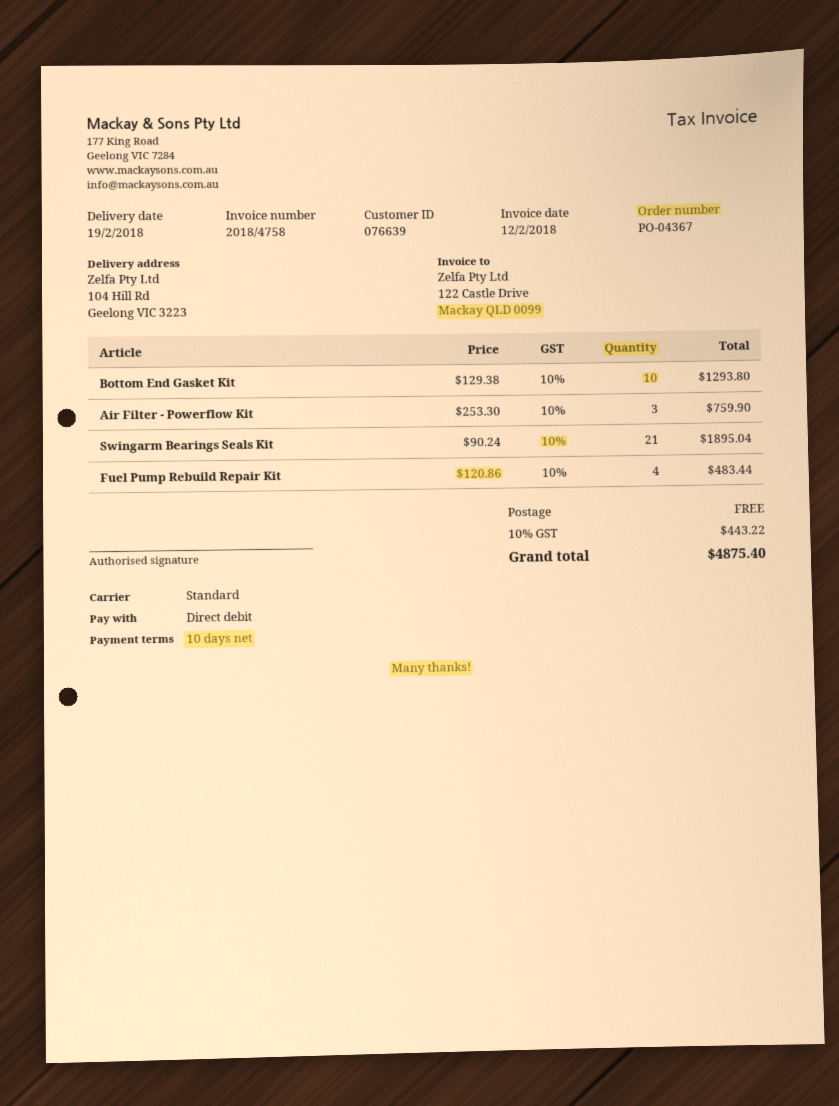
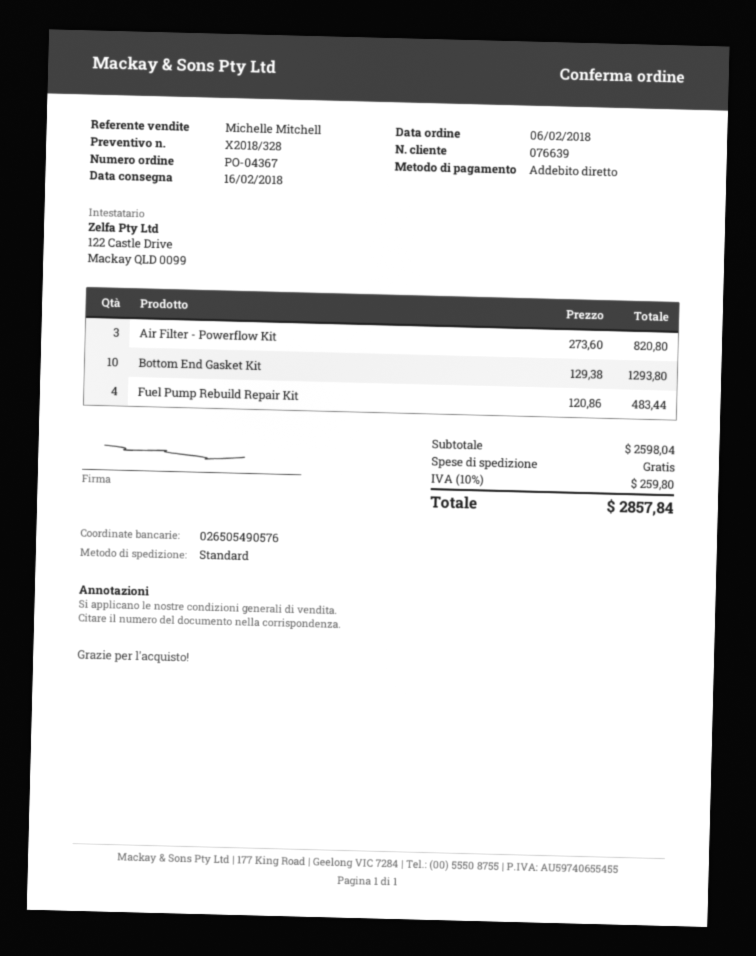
delivery date: 2018-02-19 -> 2018-02-16
Air Filter - Powerflow Kit: 3 x 253.30 = 759.90 -> 3 x 273.60 = 820.80
Swingarm Bearings Seals Kit: 21 x 90.24 = 1895.04 -> none
tax: 10% = 443.22 -> 10% = 259.80
total: 4875.40 -> 2857.84

